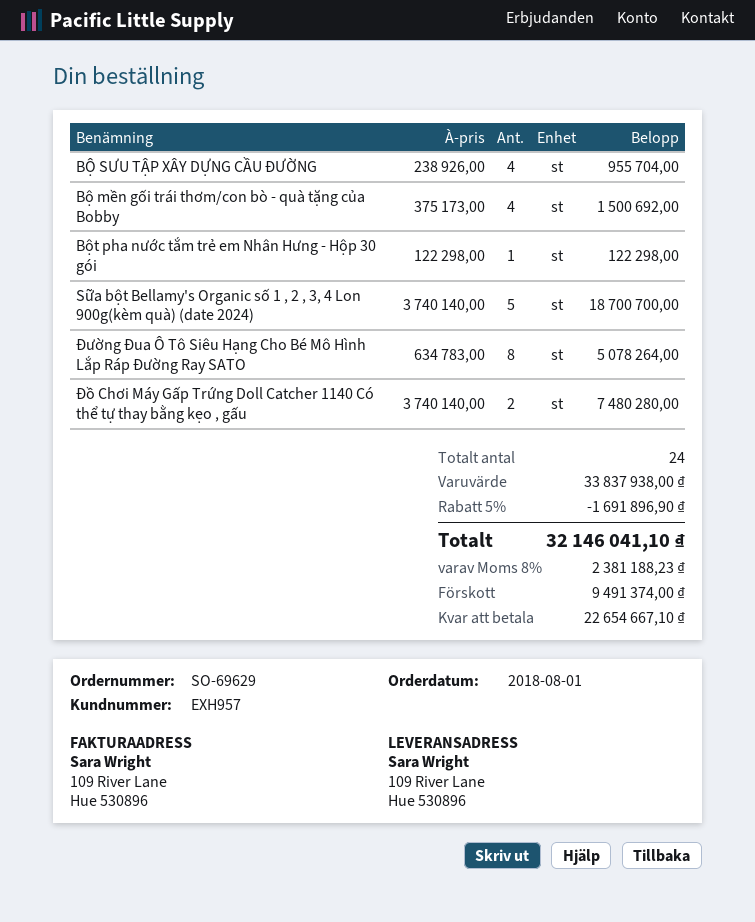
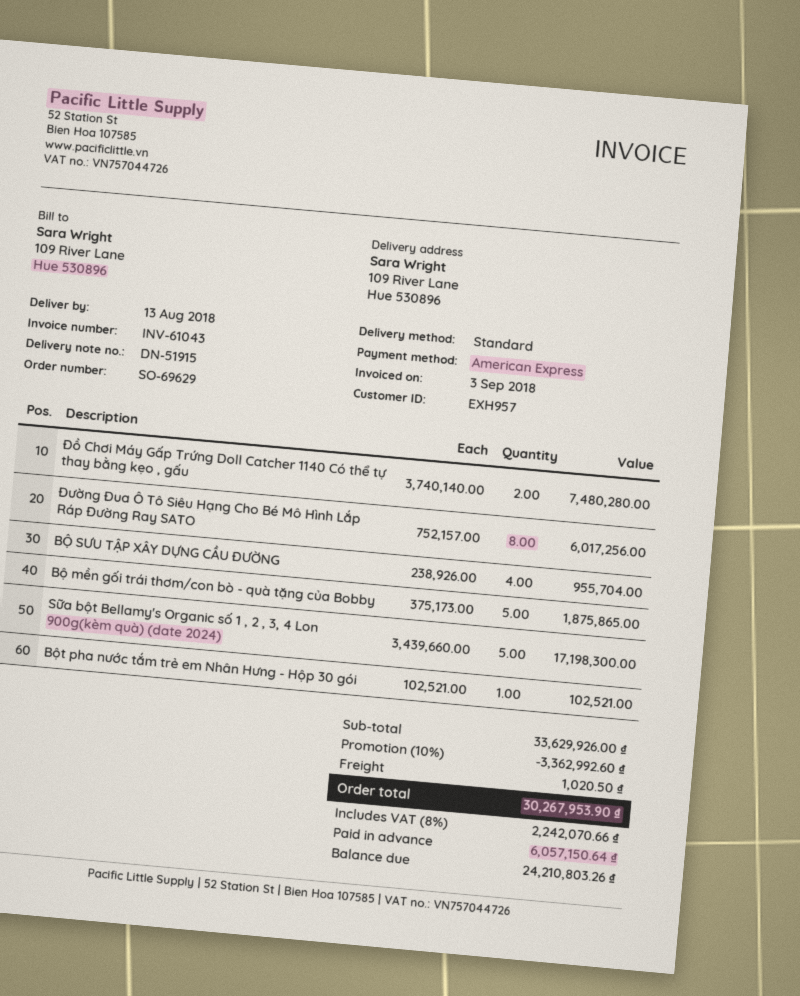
Bộ mền gối trái thơm/con bò - quà tặng của Bobby: 4 x 375173.00 = 1500692.00 -> 5 x 375173.00 = 1875865.00
Bột pha nước tắm trẻ em Nhân Hưng - Hộp 30 gói: 1 x 122298.00 = 122298.00 -> 1 x 102521.00 = 102521.00
Sữa bột Bellamy's Organic số 1 , 2 , 3, 4 Lon 900g(kèm quà) (date 2024): 5 x 3740140.00 = 18700700.00 -> 5 x 3439660.00 = 17198300.00
Đường Đua Ô Tô Siêu Hạng Cho Bé Mô Hình Lắp Ráp Đường Ray SATO: 8 x 634783.00 = 5078264.00 -> 8 x 752157.00 = 6017256.00
subtotal: 33837938.00 -> 33629926.00
discount: 5% = 1691896.90 -> 10% = 3362992.60
shipping: none -> 1020.50
tax: 8% = 2381188.23 -> 8% = 2242070.66
total: 32146041.10 -> 30267953.90
deposit: 9491374.00 -> 6057150.64
balance: 22654667.10 -> 24210803.26

